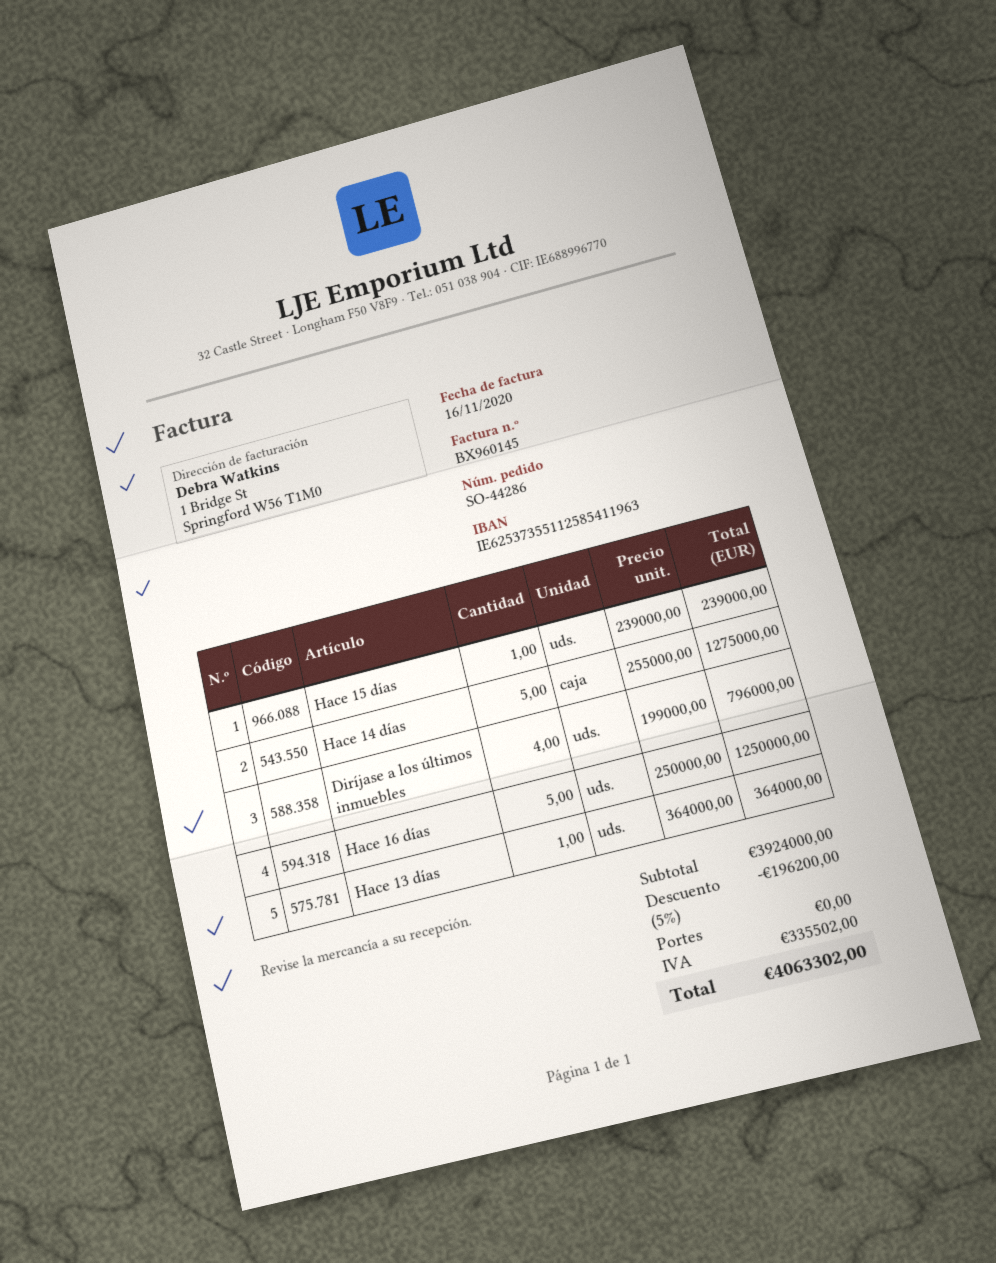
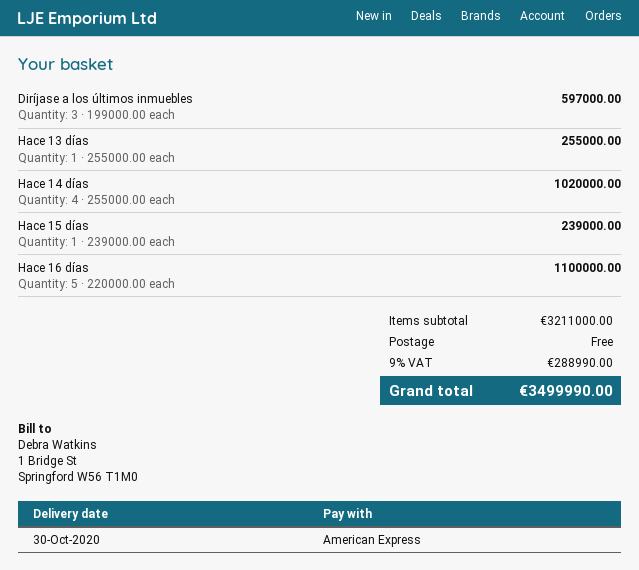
Hace 14 días: 5 x 255000.00 = 1275000.00 -> 4 x 255000.00 = 1020000.00
Diríjase a los últimos inmuebles: 4 x 199000.00 = 796000.00 -> 3 x 199000.00 = 597000.00
Hace 16 días: 5 x 250000.00 = 1250000.00 -> 5 x 220000.00 = 1100000.00
Hace 13 días: 1 x 364000.00 = 364000.00 -> 1 x 255000.00 = 255000.00
subtotal: 3924000.00 -> 3211000.00
discount: 5% = 196200.00 -> none
tax: 335502.00 -> 288990.00
total: 4063302.00 -> 3499990.00

